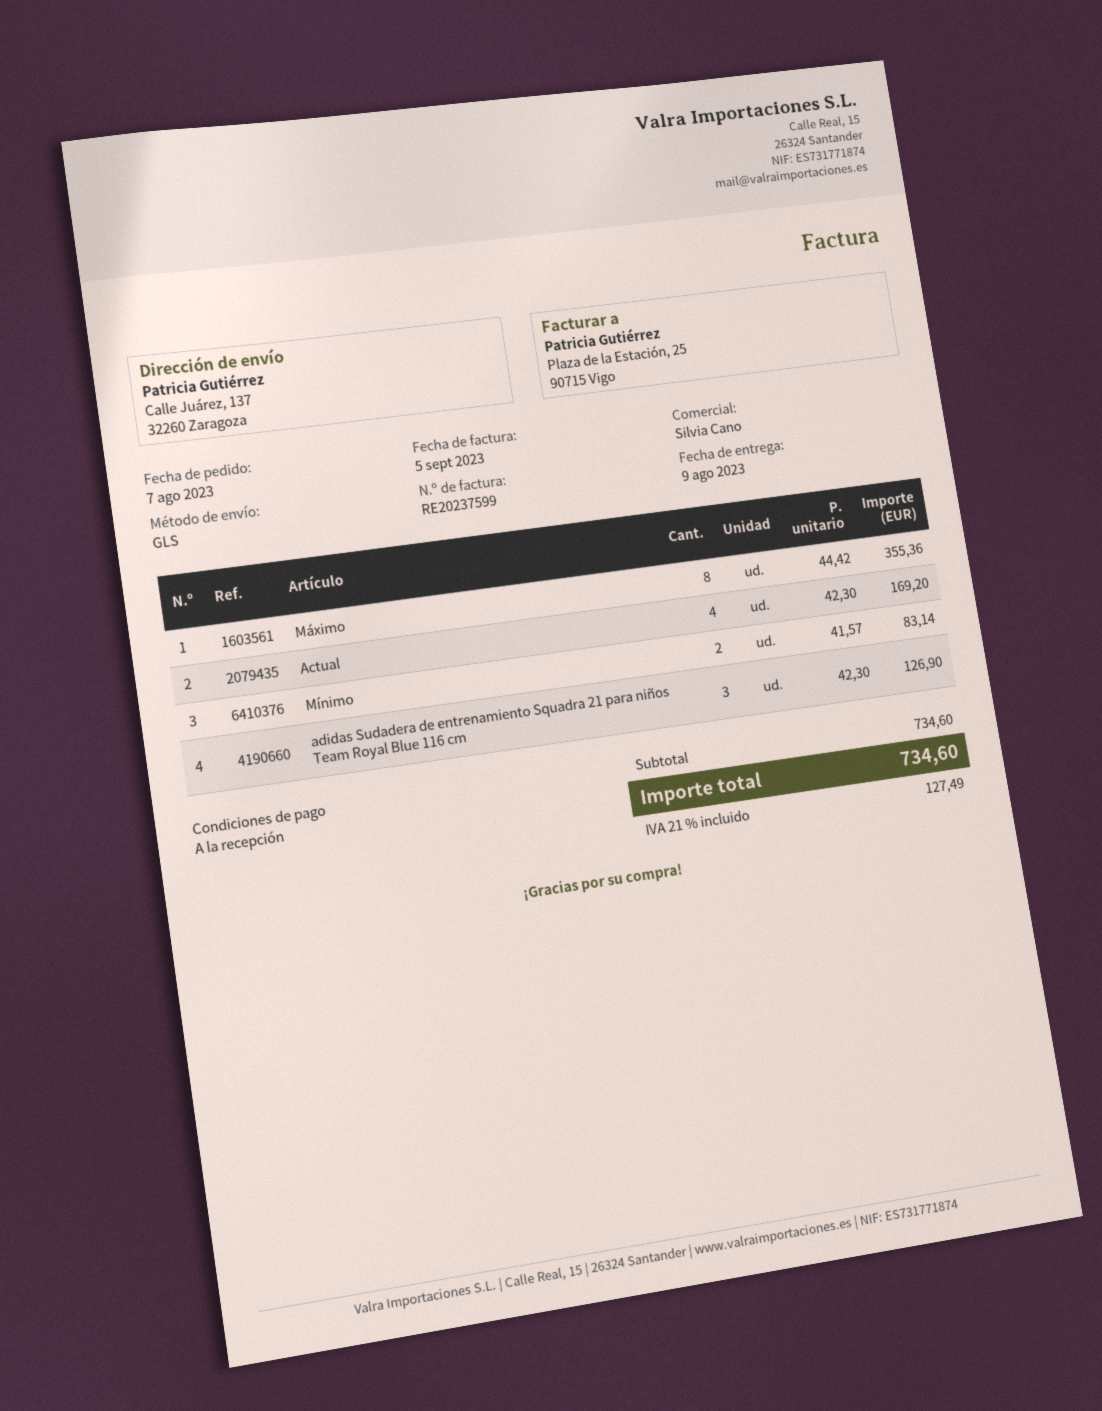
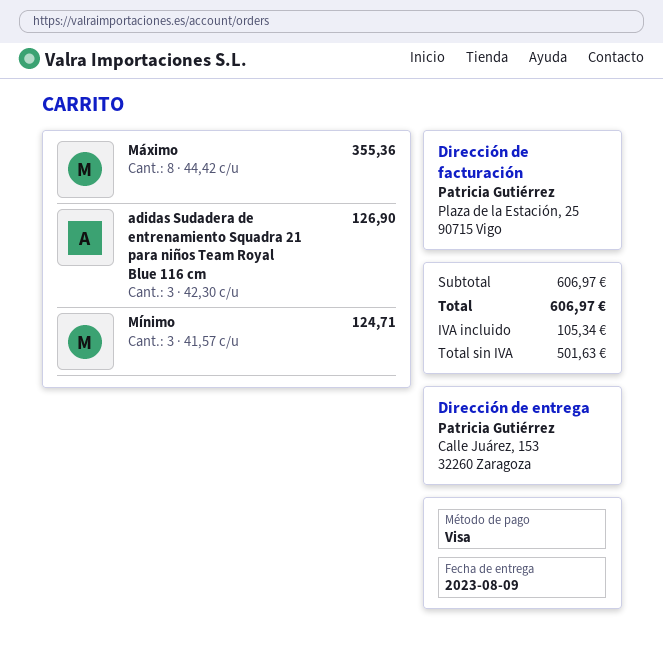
ship to: Calle Juárez, 137, 32260 Zaragoza -> Calle Juárez, 153, 32260 Zaragoza
Actual: 4 x 42.30 = 169.20 -> none
Mínimo: 2 x 41.57 = 83.14 -> 3 x 41.57 = 124.71
subtotal: 734.60 -> 606.97
tax: 127.49 -> 105.34
total: 734.60 -> 606.97

